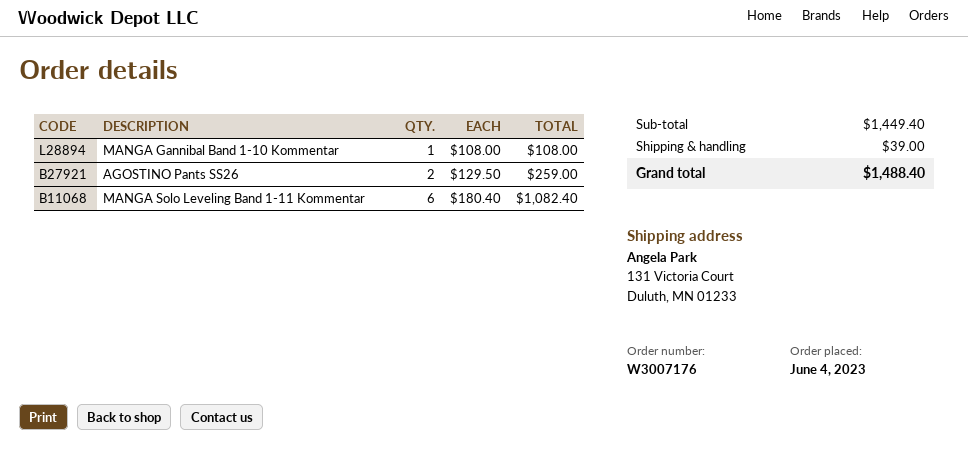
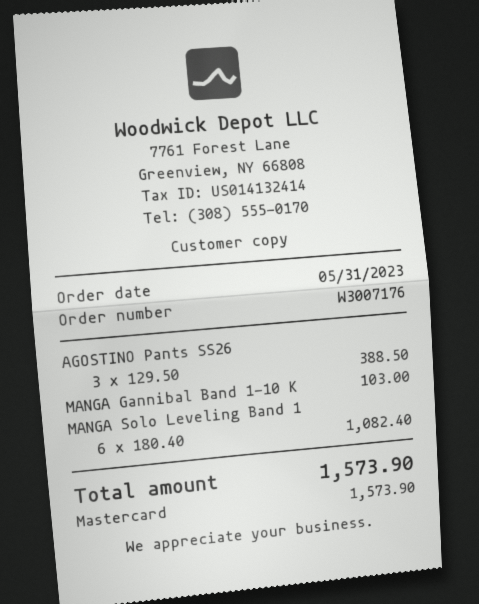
order date: 2023-06-04 -> 2023-05-31
MANGA Gannibal Band 1-10 Kommentar: 1 x 108.00 = 108.00 -> 1 x 103.00 = 103.00
AGOSTINO Pants SS26: 2 x 129.50 = 259.00 -> 3 x 129.50 = 388.50
shipping: 39.00 -> none
total: 1488.40 -> 1573.90

